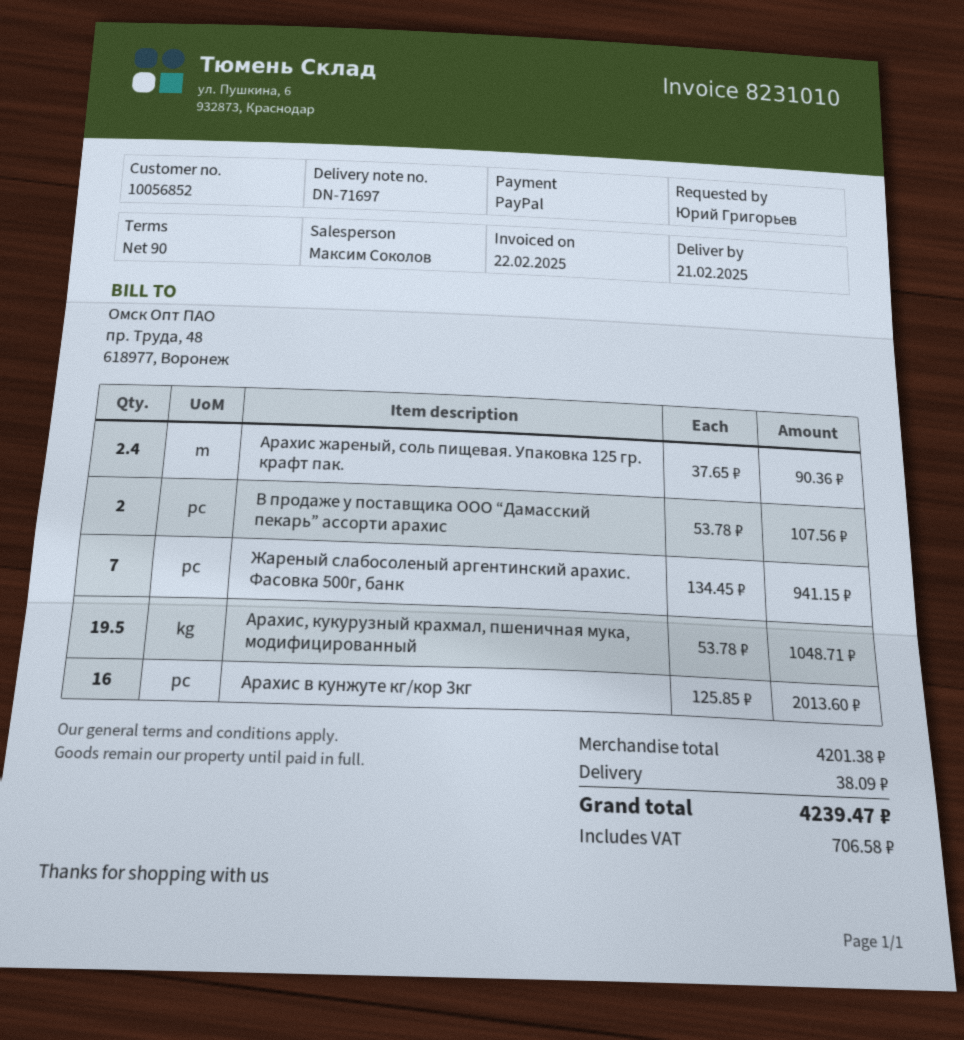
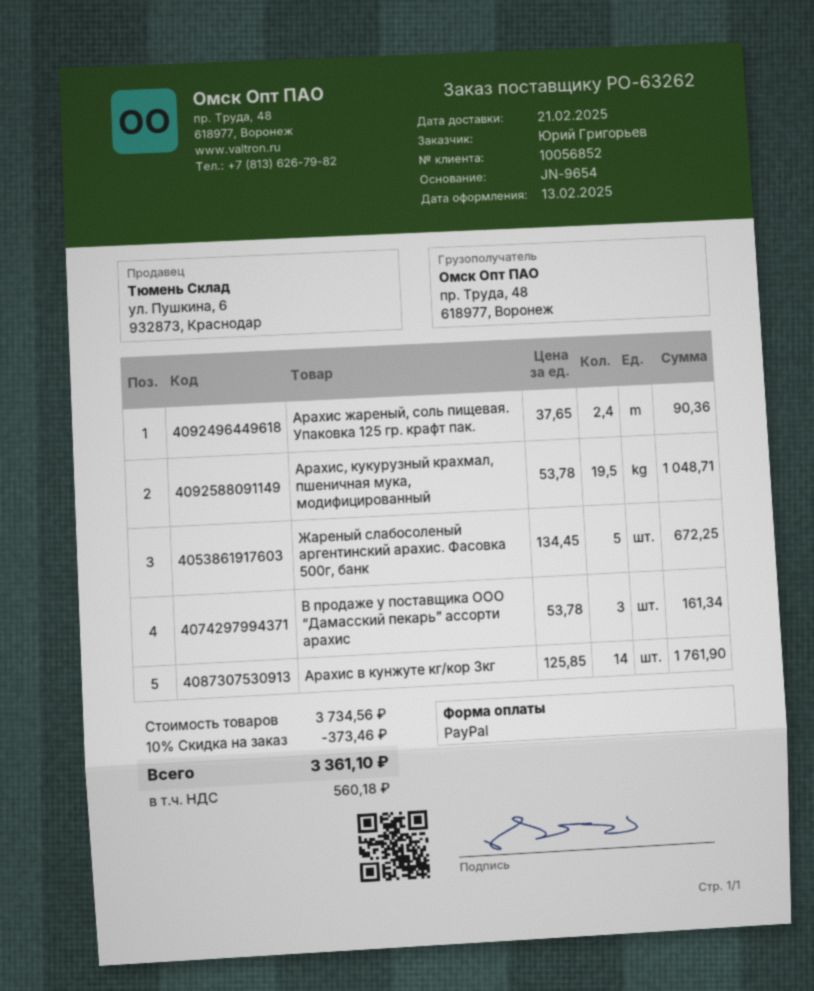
В продаже у поставщика ООО “Дамасский пекарь” ассорти арахис: 2 x 53.78 = 107.56 -> 3 x 53.78 = 161.34
Жареный слабосоленый аргентинский арахис. Фасовка 500г, банк: 7 x 134.45 = 941.15 -> 5 x 134.45 = 672.25
Арахис в кунжуте кг/кор 3кг: 16 x 125.85 = 2013.60 -> 14 x 125.85 = 1761.90
subtotal: 4201.38 -> 3734.56
discount: none -> 10% = 373.46
shipping: 38.09 -> none
tax: 706.58 -> 560.18
total: 4239.47 -> 3361.10

